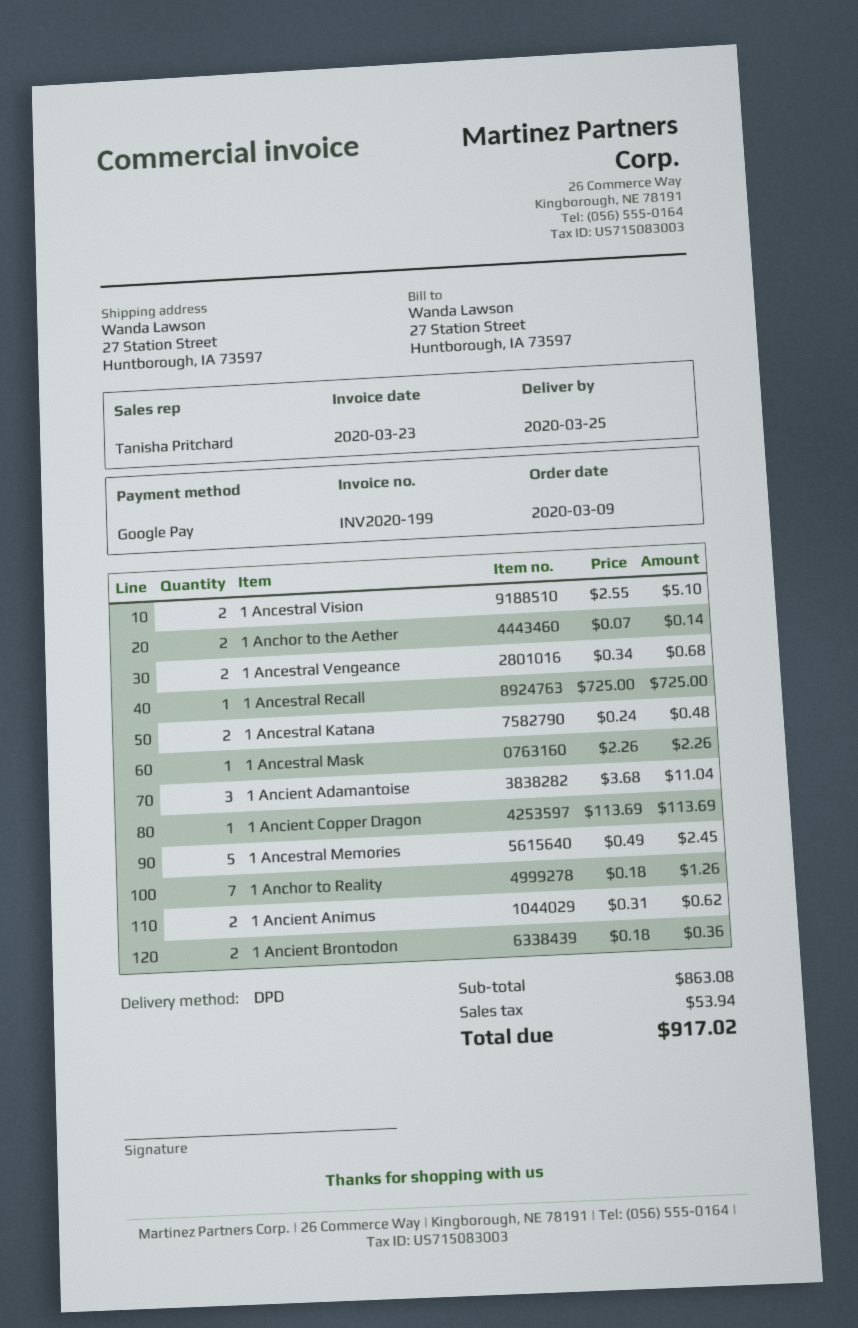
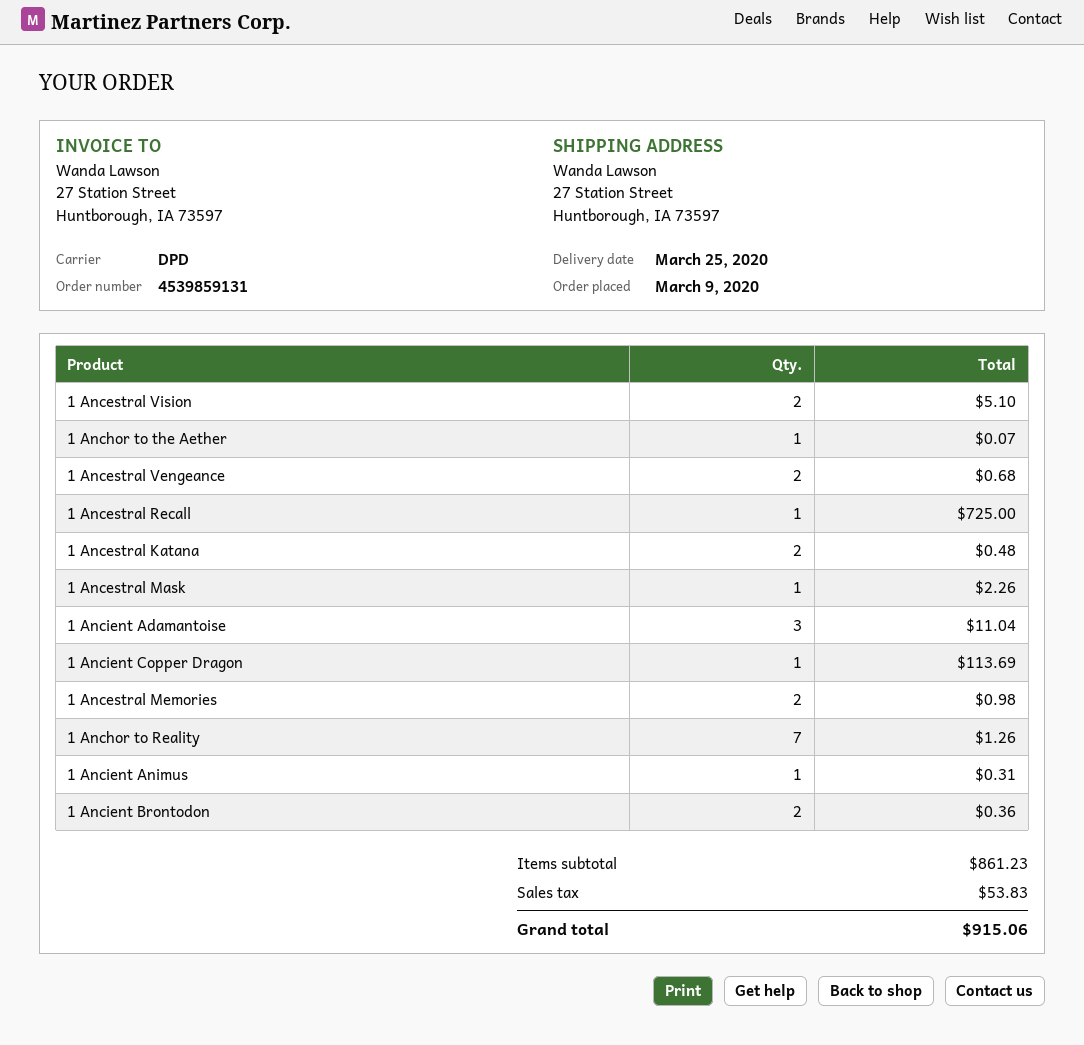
1 Anchor to the Aether: 2 for 0.14 -> 1 for 0.07
1 Ancestral Memories: 5 for 2.45 -> 2 for 0.98
1 Ancient Animus: 2 for 0.62 -> 1 for 0.31
subtotal: 863.08 -> 861.23
tax: 53.94 -> 53.83
total: 917.02 -> 915.06

